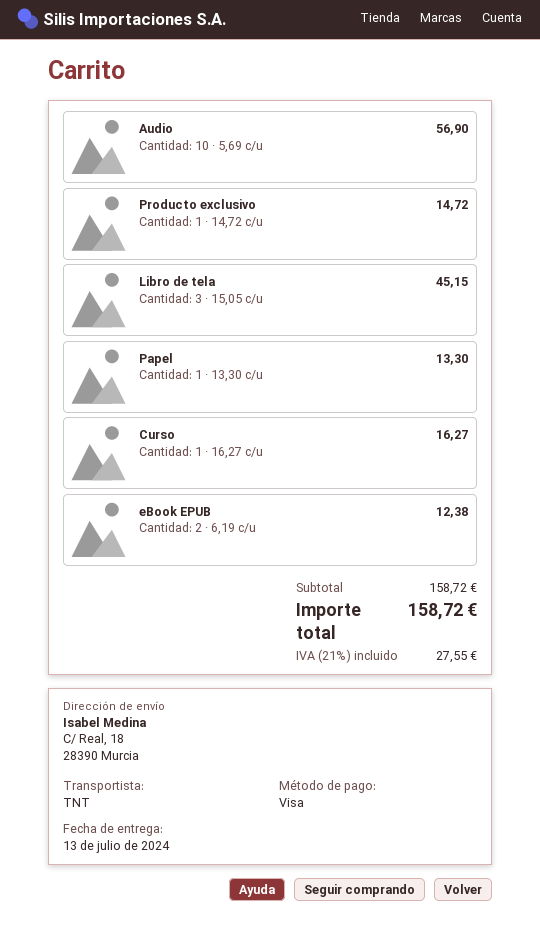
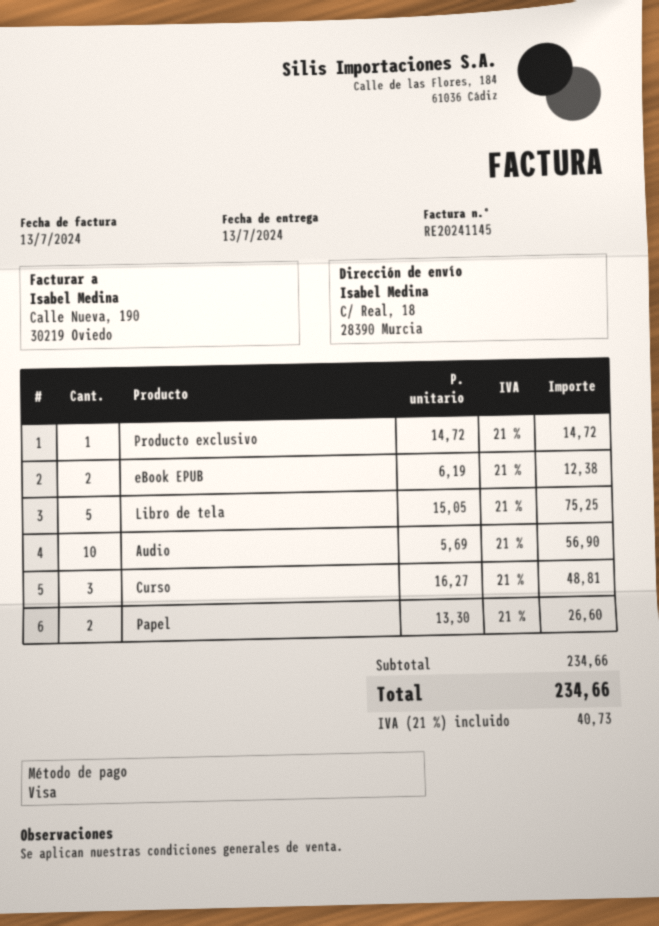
Libro de tela: 3 x 15.05 = 45.15 -> 5 x 15.05 = 75.25
Papel: 1 x 13.30 = 13.30 -> 2 x 13.30 = 26.60
Curso: 1 x 16.27 = 16.27 -> 3 x 16.27 = 48.81
subtotal: 158.72 -> 234.66
tax: 21% = 27.55 -> 21% = 40.73
total: 158.72 -> 234.66

